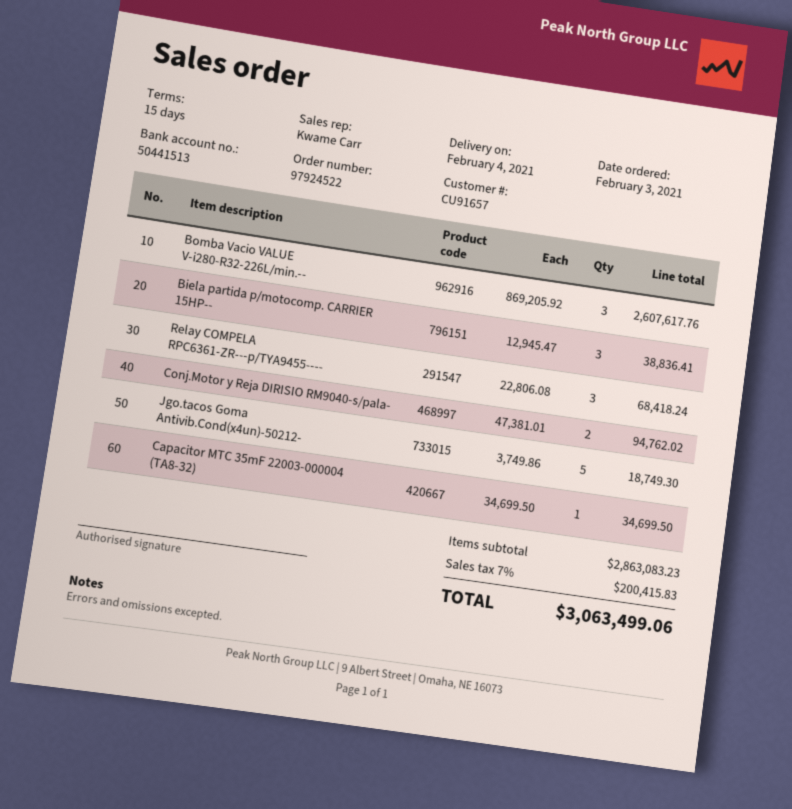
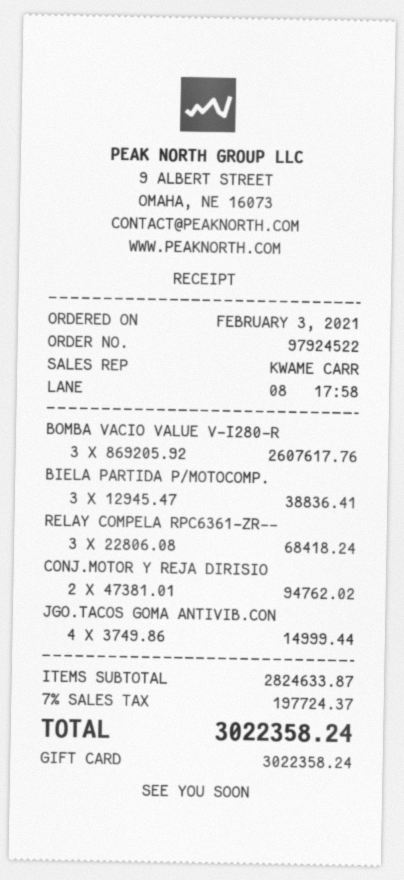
Jgo.tacos Goma Antivib.Cond(x4un)-50212-: 5 x 3749.86 = 18749.30 -> 4 x 3749.86 = 14999.44
Capacitor MTC 35mF 22003-000004 (TA8-32): 1 x 34699.50 = 34699.50 -> none
subtotal: 2863083.23 -> 2824633.87
tax: 7% = 200415.83 -> 7% = 197724.37
total: 3063499.06 -> 3022358.24

